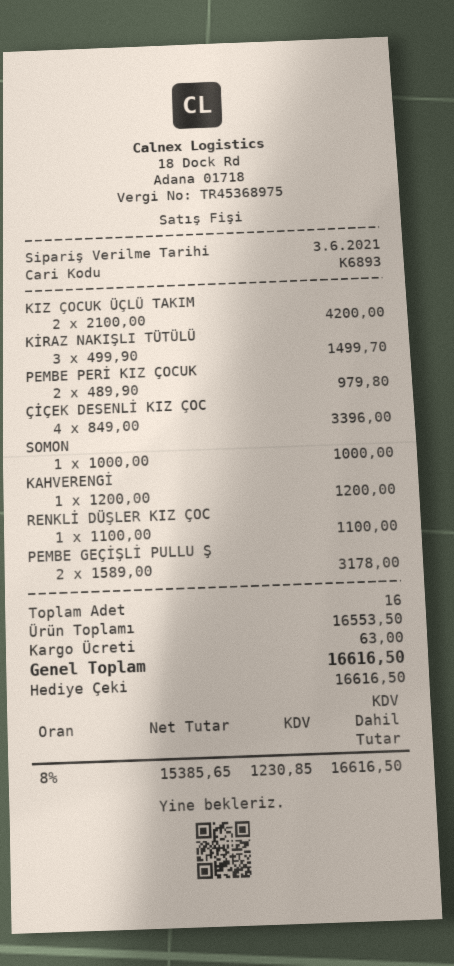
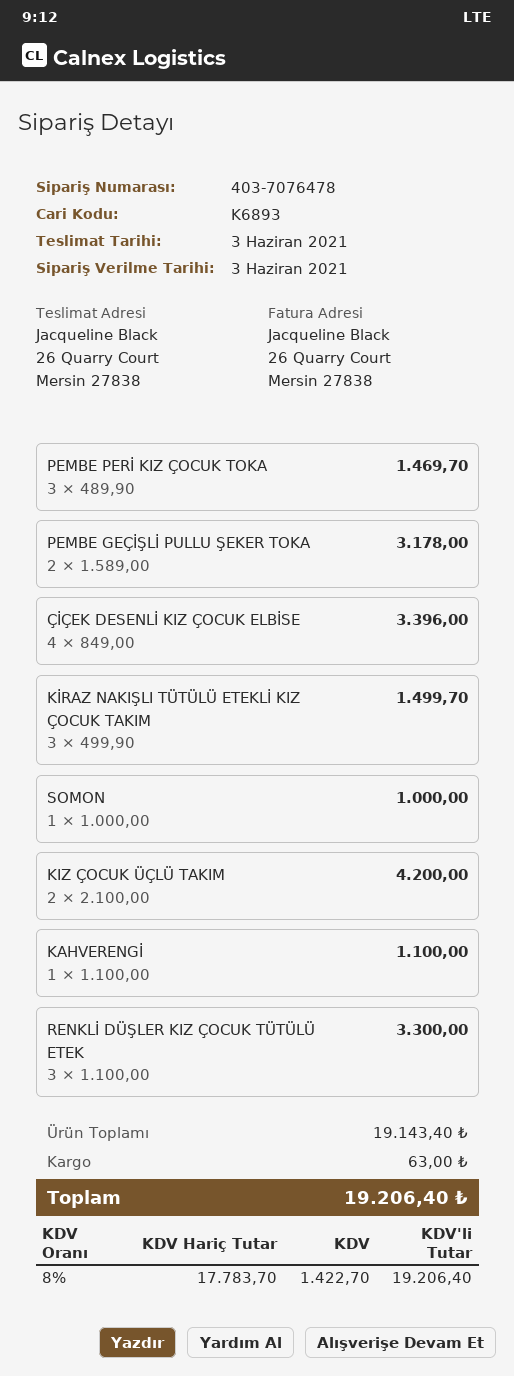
PEMBE PERİ KIZ ÇOCUK: 2 x 489.90 = 979.80 -> 3 x 489.90 = 1469.70
KAHVERENGİ: 1 x 1200.00 = 1200.00 -> 1 x 1100.00 = 1100.00
RENKLİ DÜŞLER KIZ ÇOC: 1 x 1100.00 = 1100.00 -> 3 x 1100.00 = 3300.00
subtotal: 16553.50 -> 19143.40
net: 15385.65 -> 17783.70
tax: 8% = 1230.85 -> 8% = 1422.70
total: 16616.50 -> 19206.40

